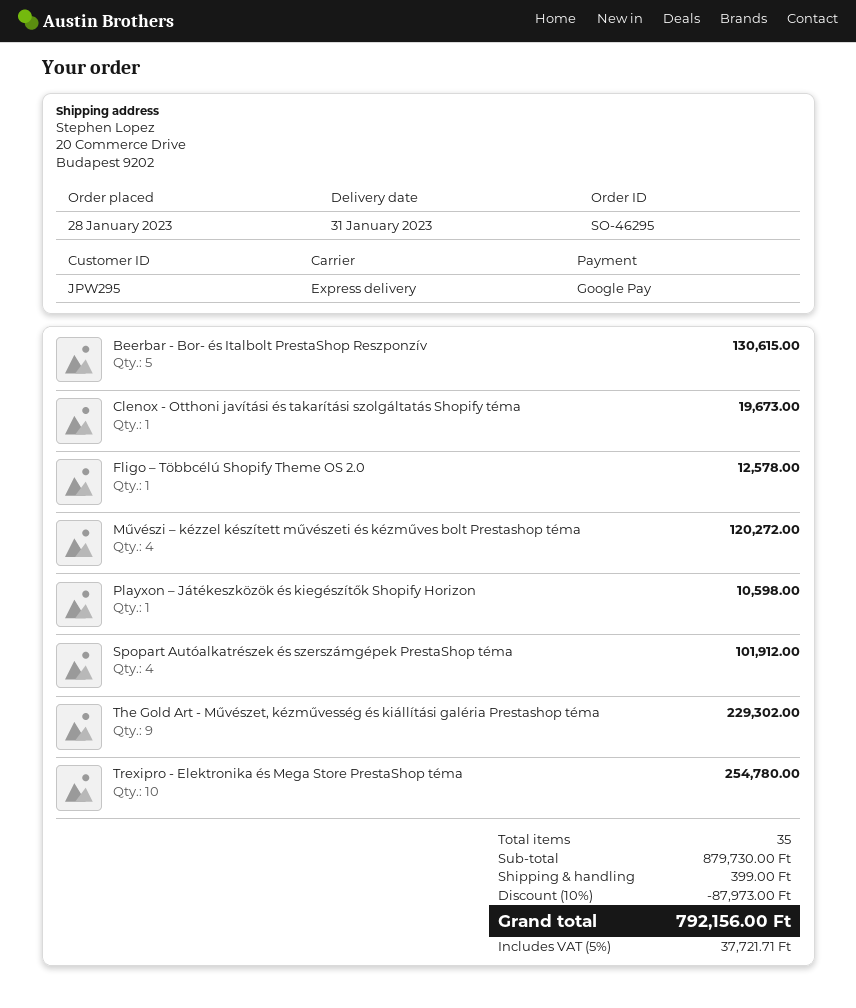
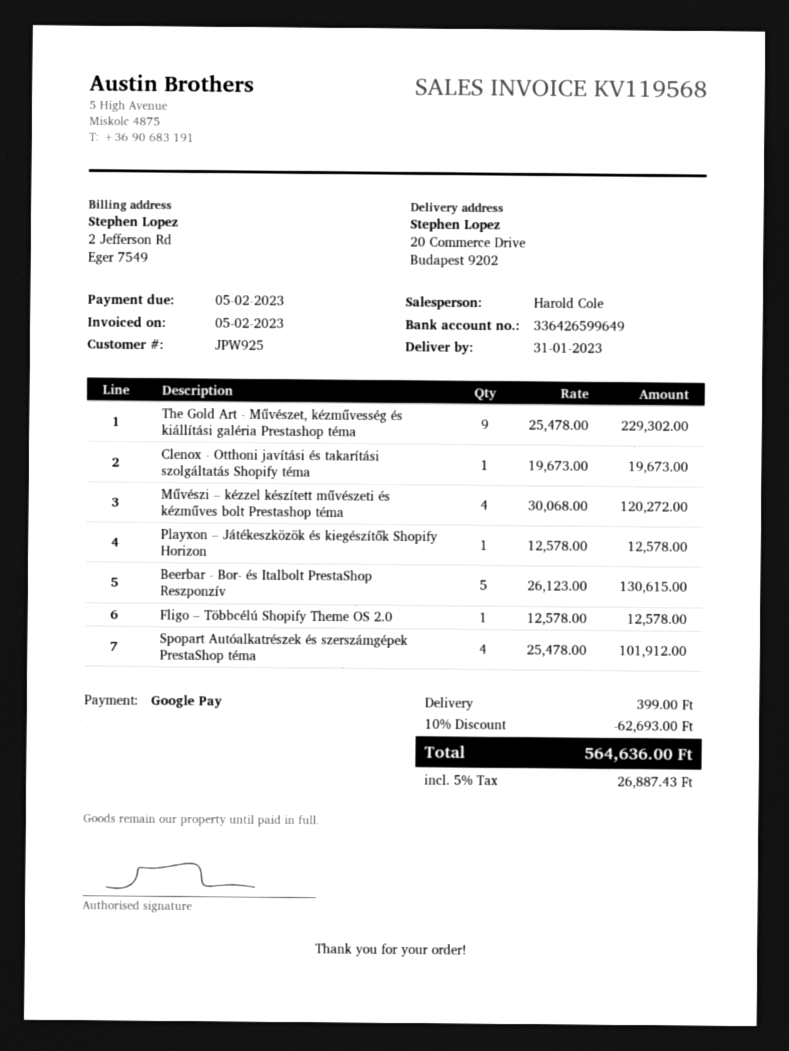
customer number: JPW295 -> JPW925
Playxon – Játékeszközök és kiegészítők Shopify Horizon: 1 for 10598.00 -> 1 for 12578.00
Trexipro - Elektronika és Mega Store PrestaShop téma: 10 for 254780.00 -> none
discount: 10% = 87973.00 -> 10% = 62693.00
tax: 5% = 37721.71 -> 5% = 26887.43
total: 792156.00 -> 564636.00

